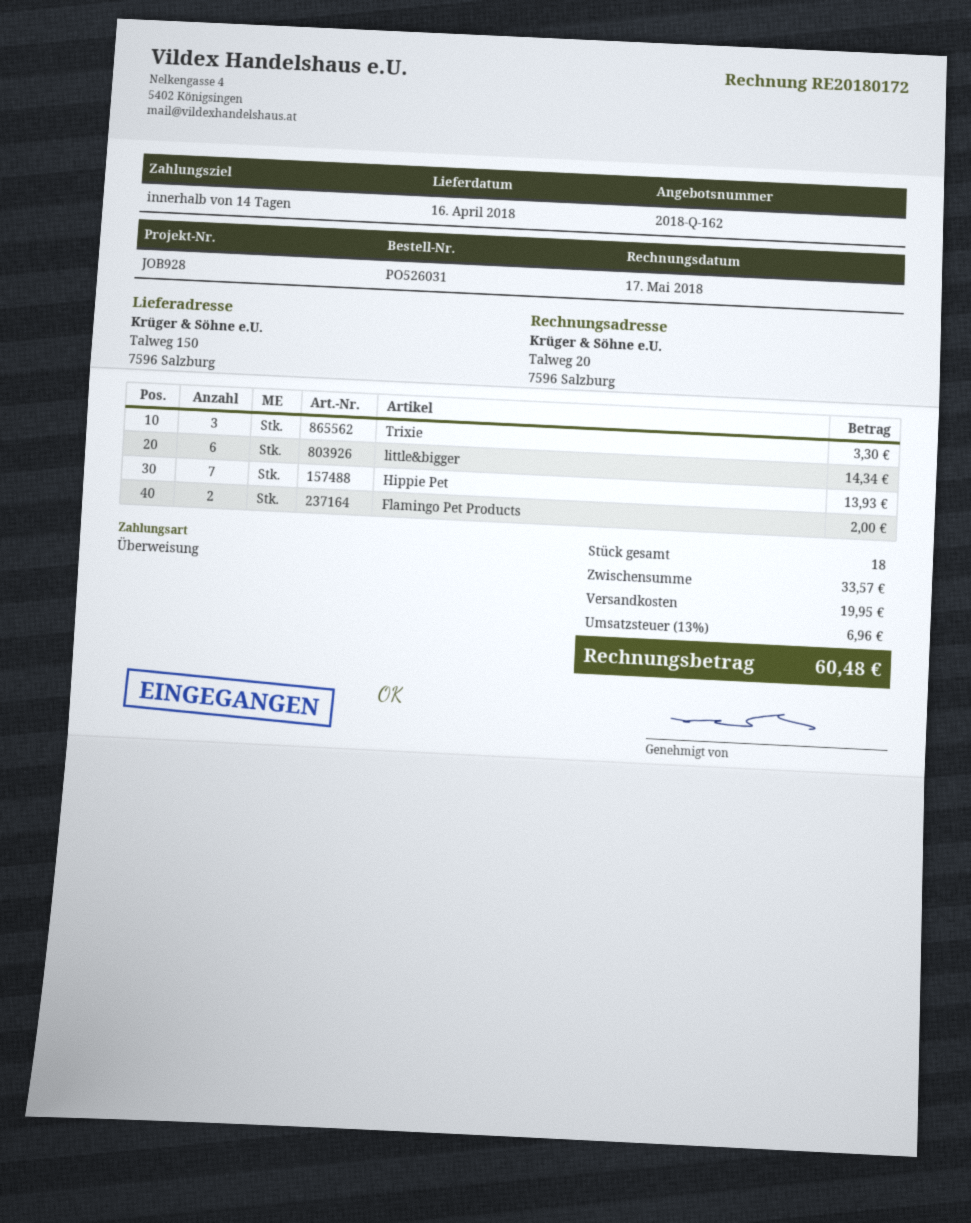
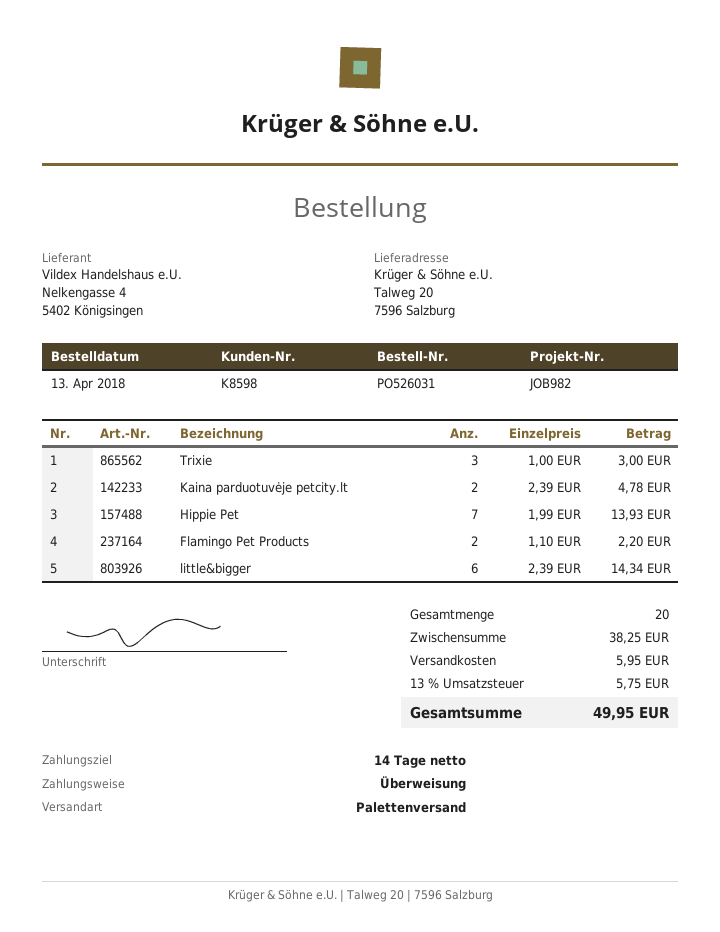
reference: JOB928 -> JOB982
ship to: Talweg 150, 7596 Salzburg -> Talweg 20, 7596 Salzburg
Trixie: 3 for 3.30 -> 3 for 3.00
Flamingo Pet Products: 2 for 2.00 -> 2 for 2.20
Kaina parduotuvėje petcity.lt: none -> 2 for 4.78
total quantity: 18 -> 20
subtotal: 33.57 -> 38.25
shipping: 19.95 -> 5.95
tax: 13% = 6.96 -> 13% = 5.75
total: 60.48 -> 49.95

